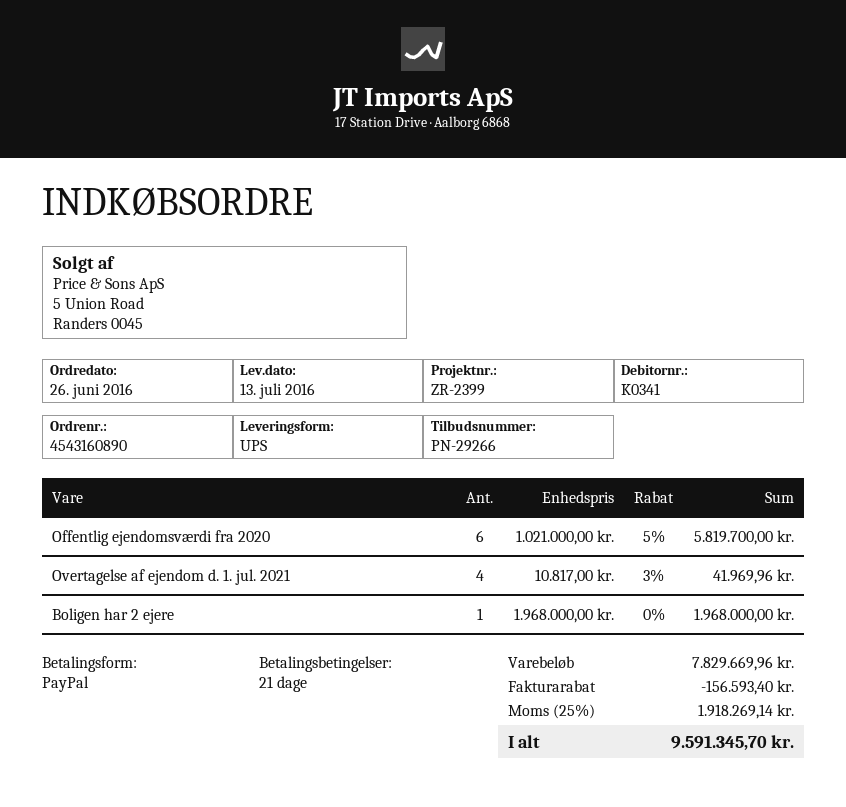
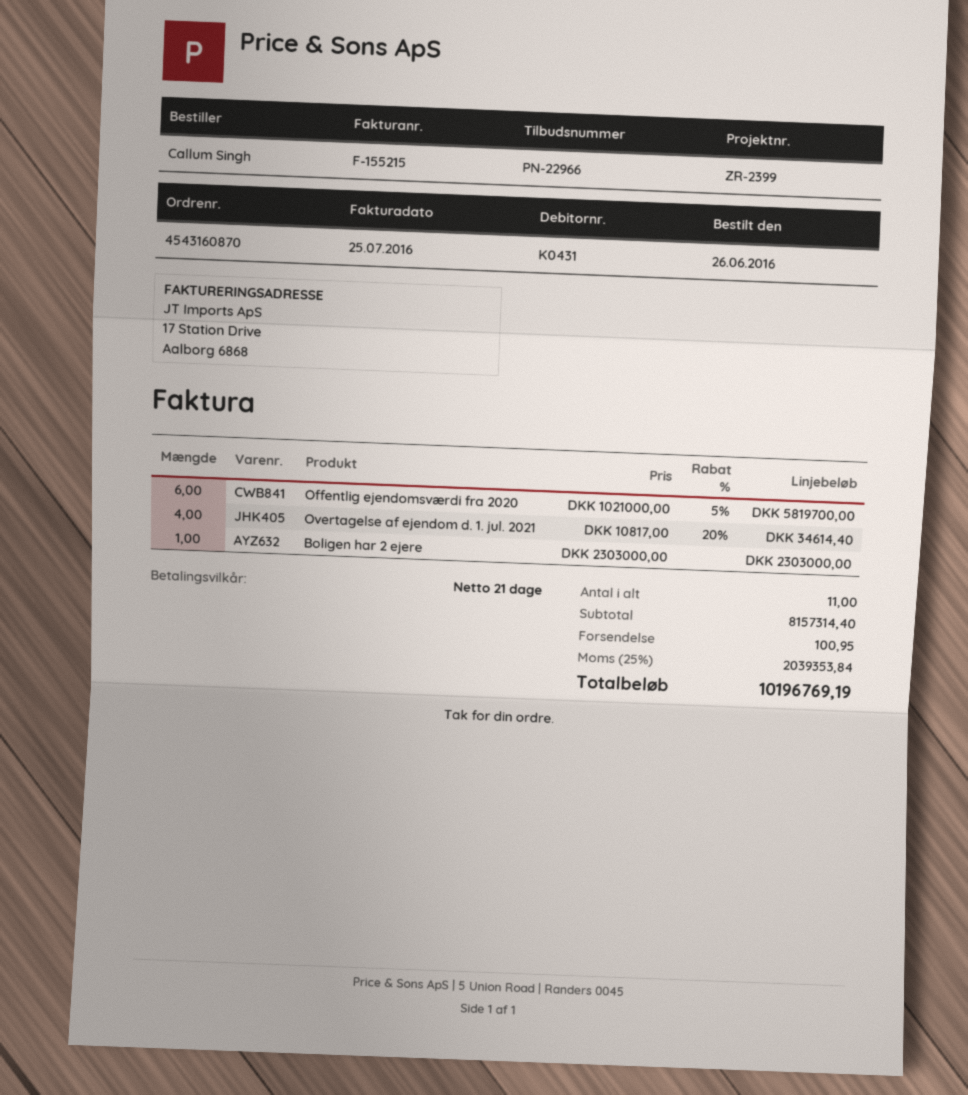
quote number: PN-29266 -> PN-22966
order number: 4543160890 -> 4543160870
customer number: K0341 -> K0431
Overtagelse af ejendom d. 1. jul. 2021: 4 x 10817.00 - 3% = 41969.96 -> 4 x 10817.00 - 20% = 34614.40
Boligen har 2 ejere: 1 x 1968000.00 = 1968000.00 -> 1 x 2303000.00 = 2303000.00
subtotal: 7829669.96 -> 8157314.40
discount: 156593.40 -> none
shipping: none -> 100.95
tax: 25% = 1918269.14 -> 25% = 2039353.84
total: 9591345.70 -> 10196769.19

